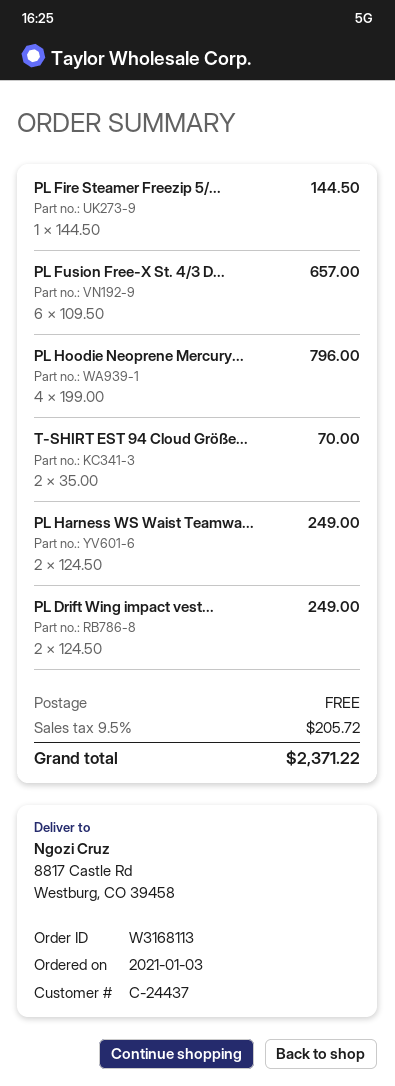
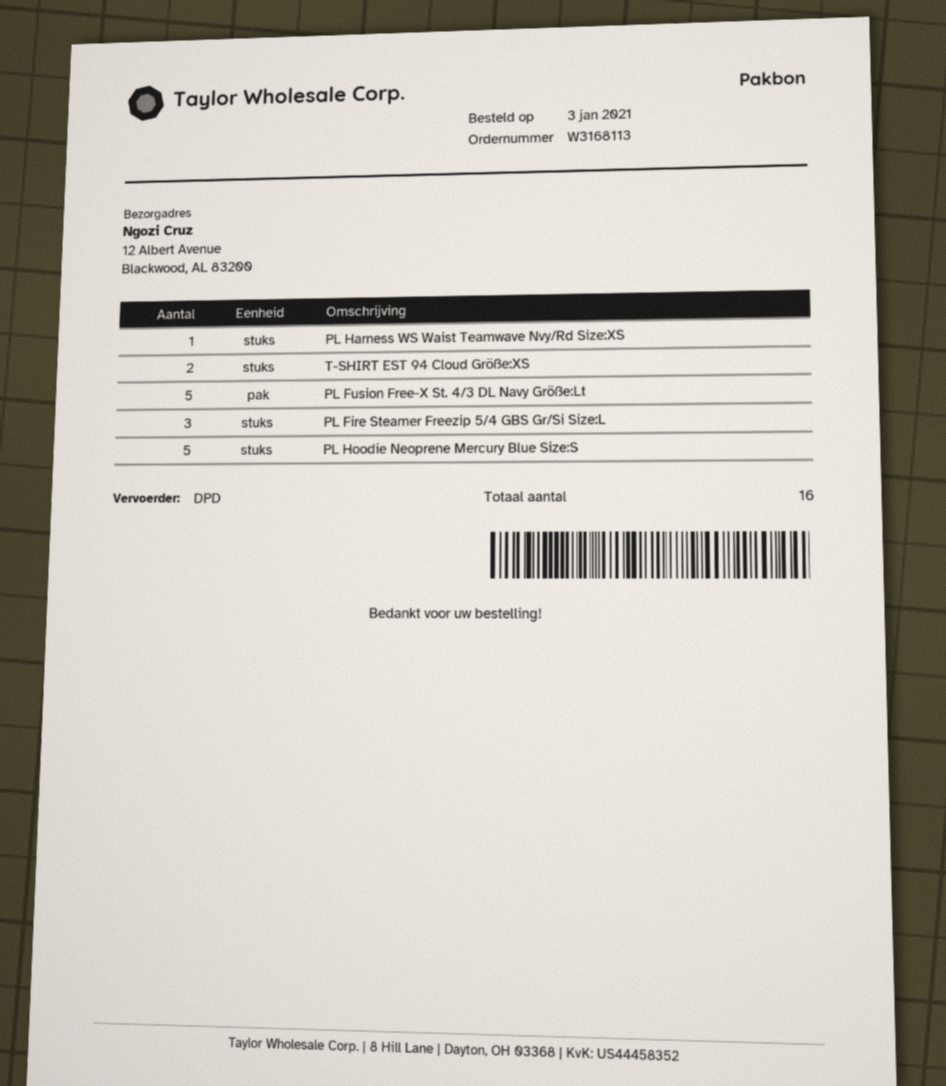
ship to: 8817 Castle Rd, Westburg, CO 39458 -> 12 Albert Avenue, Blackwood, AL 83200
PL Fire Steamer Freezip 5/...: 1 -> 3
PL Fusion Free-X St. 4/3 D...: 6 -> 5
PL Hoodie Neoprene Mercury...: 4 -> 5
PL Harness WS Waist Teamwa...: 2 -> 1
PL Drift Wing impact vest...: 2 -> none

